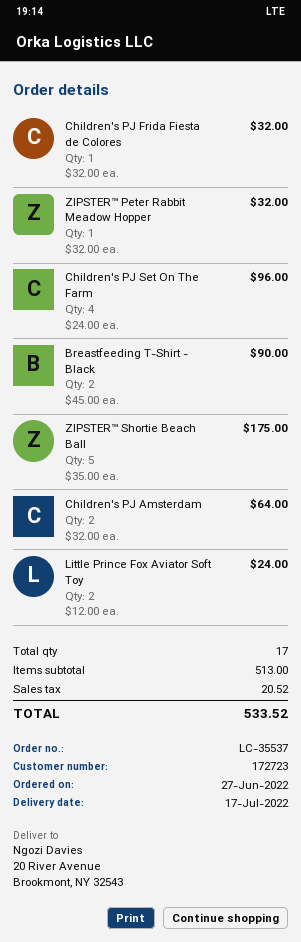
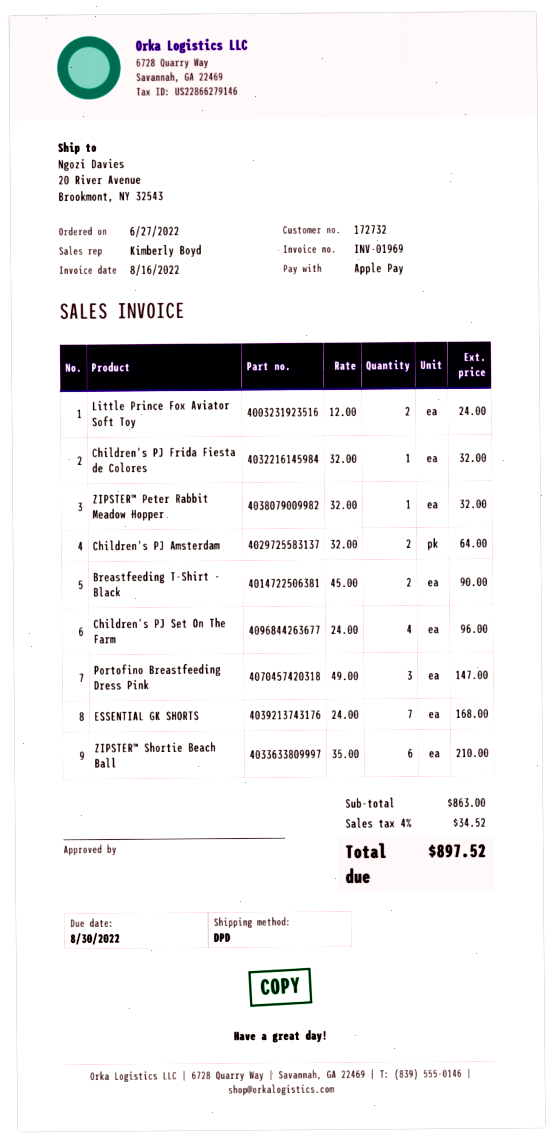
customer number: 172723 -> 172732
ZIPSTER™ Shortie Beach Ball: 5 x 35.00 = 175.00 -> 6 x 35.00 = 210.00
Portofino Breastfeeding Dress Pink: none -> 3 x 49.00 = 147.00
ESSENTIAL GK SHORTS: none -> 7 x 24.00 = 168.00
subtotal: 513.00 -> 863.00
tax: 20.52 -> 34.52
total: 533.52 -> 897.52

